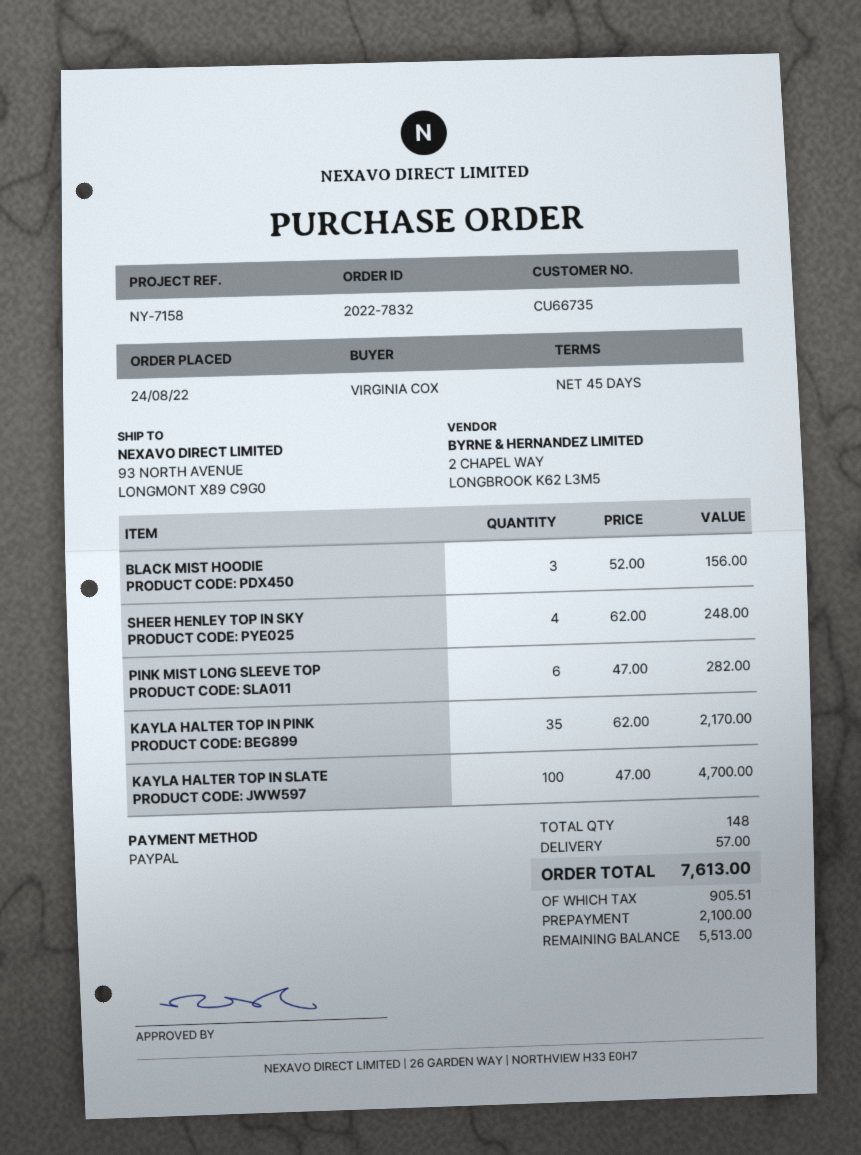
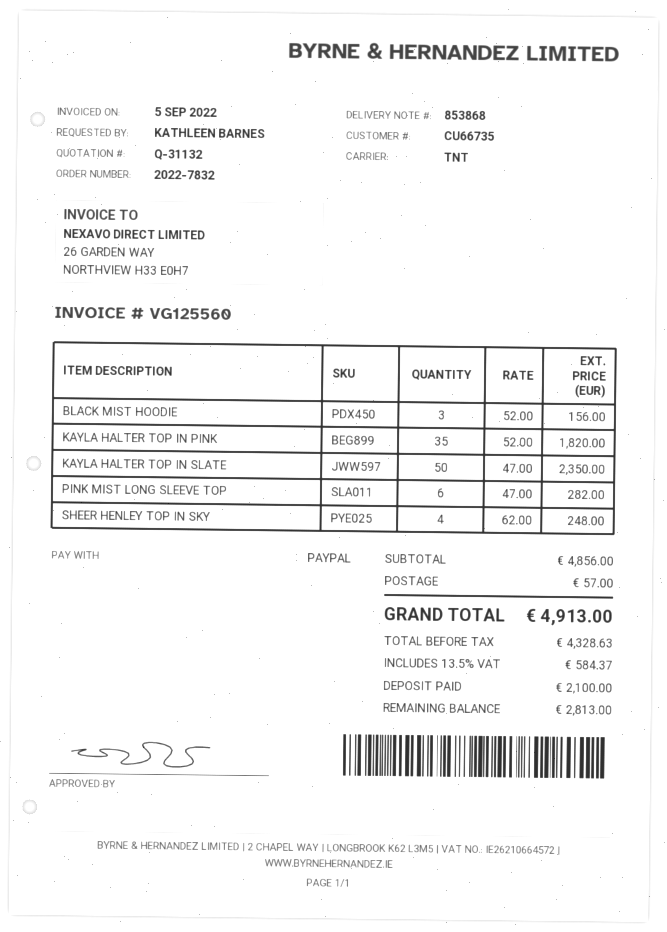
ordered by: VIRGINIA COX -> KATHLEEN BARNES
KAYLA HALTER TOP IN PINK: 35 x 62.00 = 2170.00 -> 35 x 52.00 = 1820.00
KAYLA HALTER TOP IN SLATE: 100 x 47.00 = 4700.00 -> 50 x 47.00 = 2350.00
tax: 905.51 -> 584.37
total: 7613.00 -> 4913.00
balance: 5513.00 -> 2813.00

